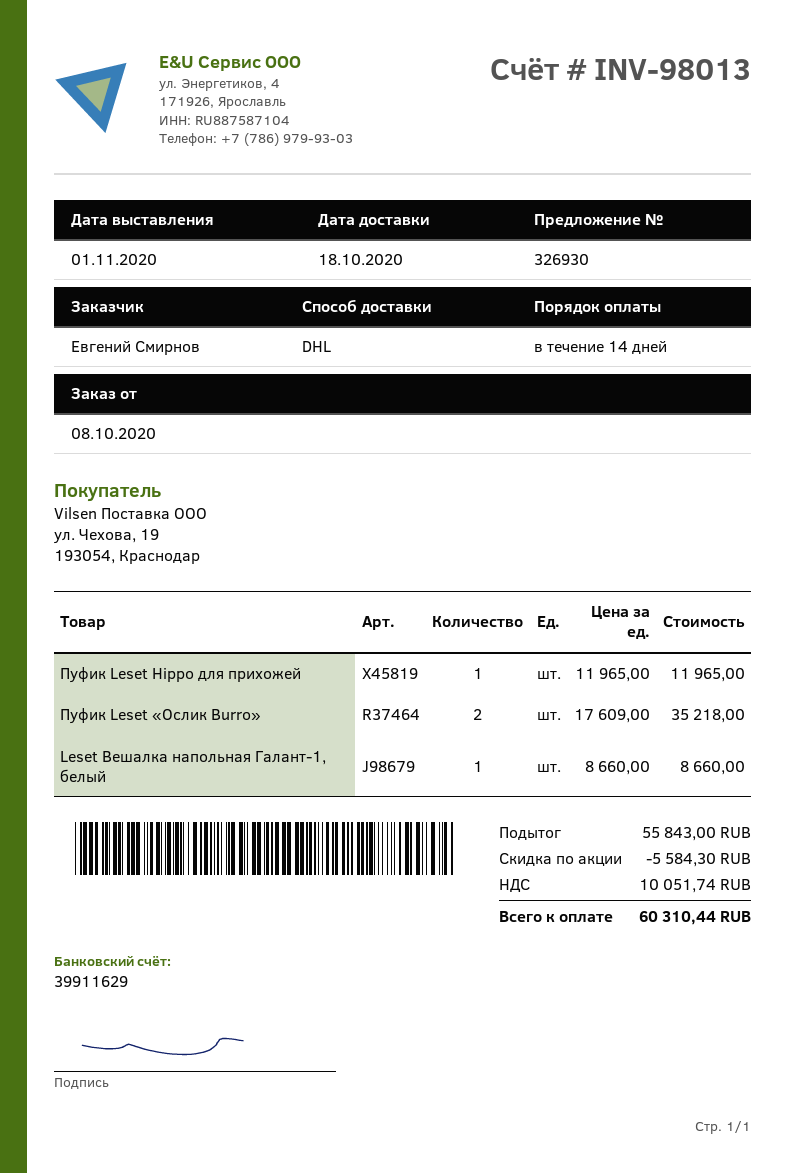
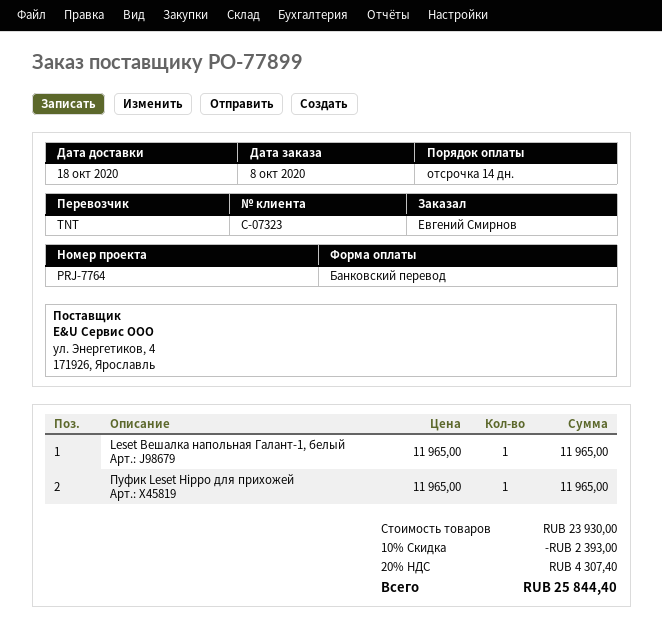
shipping method: DHL -> TNT
Пуфик Leset «Ослик Burro»: 2 x 17609.00 = 35218.00 -> none
Leset Вешалка напольная Галант-1, белый: 1 x 8660.00 = 8660.00 -> 1 x 11965.00 = 11965.00
subtotal: 55843.00 -> 23930.00
discount: 5584.30 -> 2393.00
tax: 10051.74 -> 4307.40
total: 60310.44 -> 25844.40

